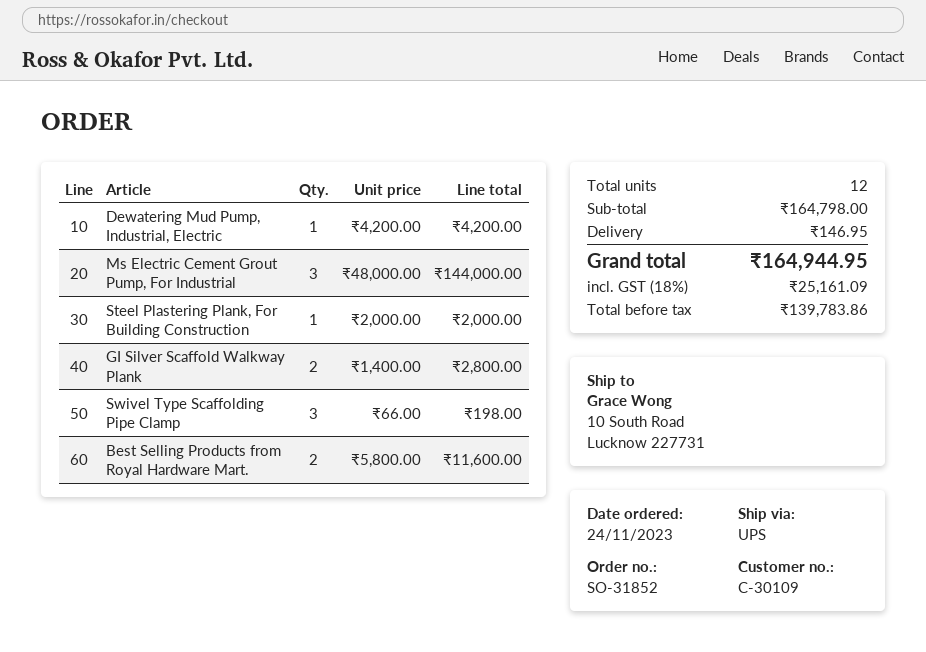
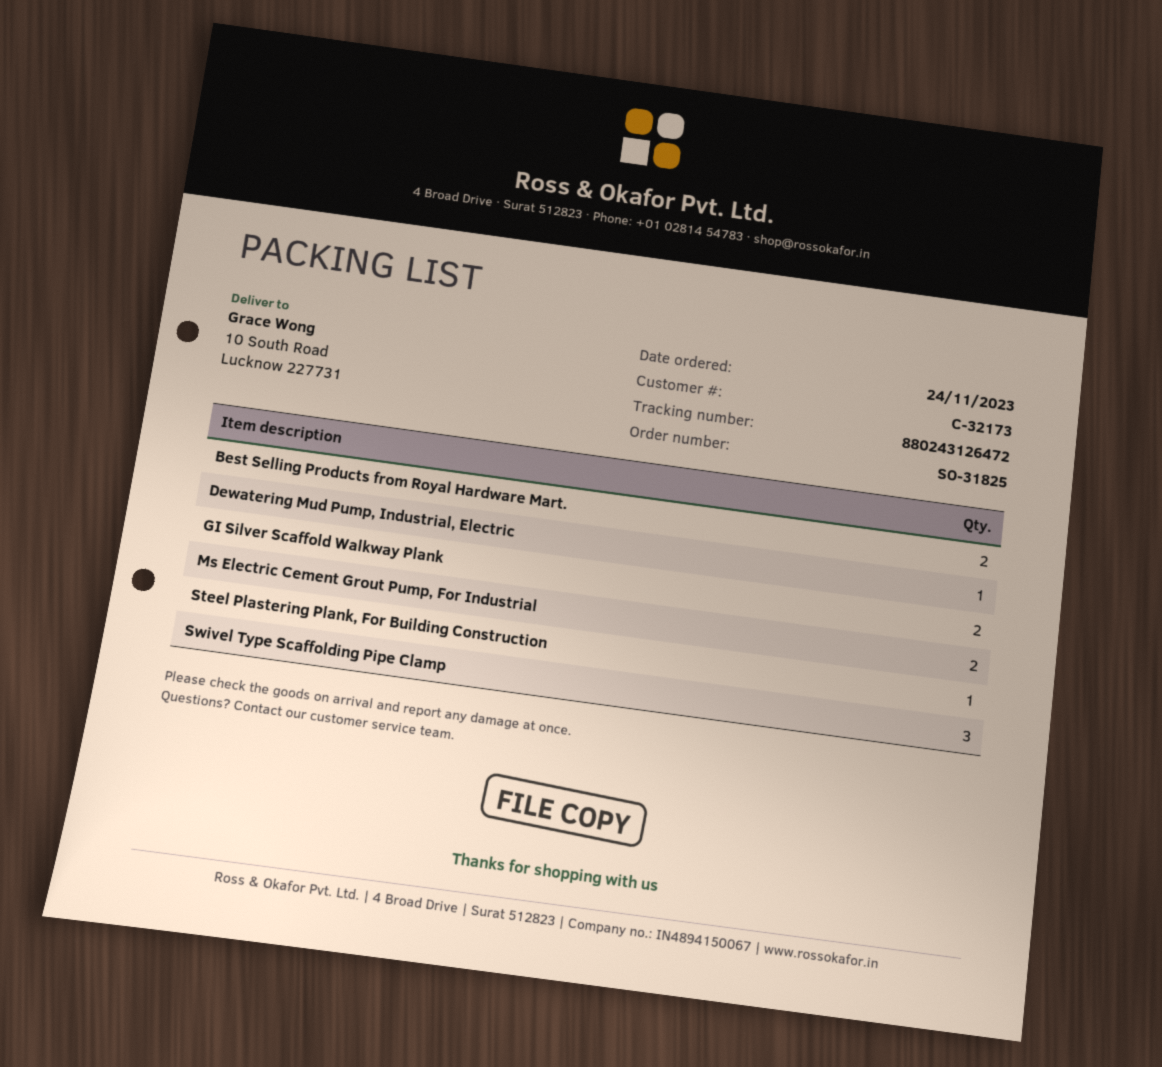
order number: SO-31852 -> SO-31825
customer number: C-30109 -> C-32173
Ms Electric Cement Grout Pump, For Industrial: 3 -> 2

